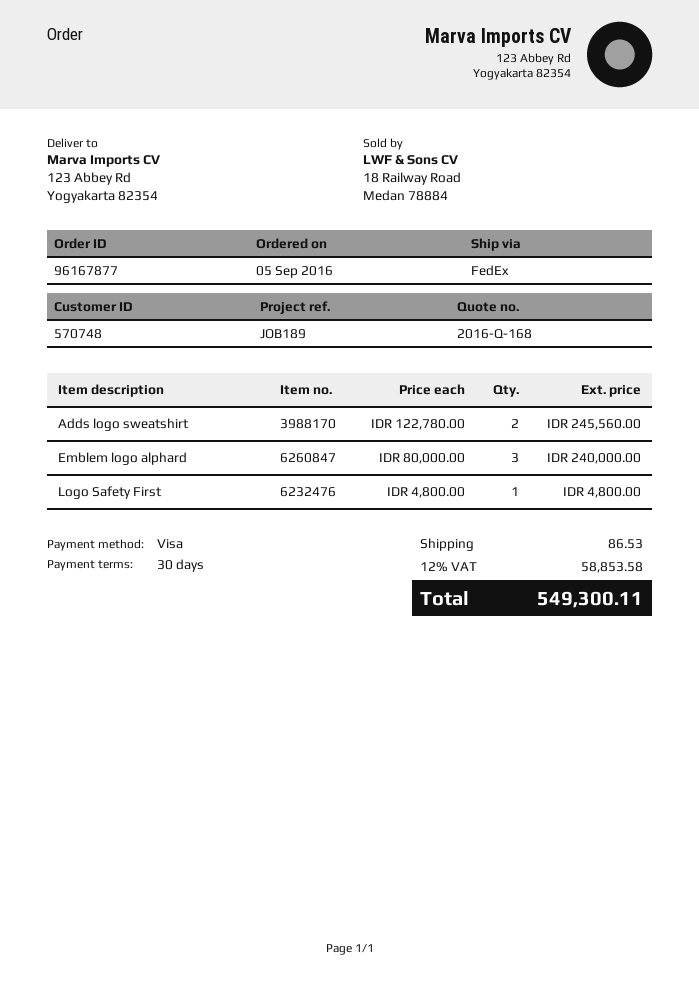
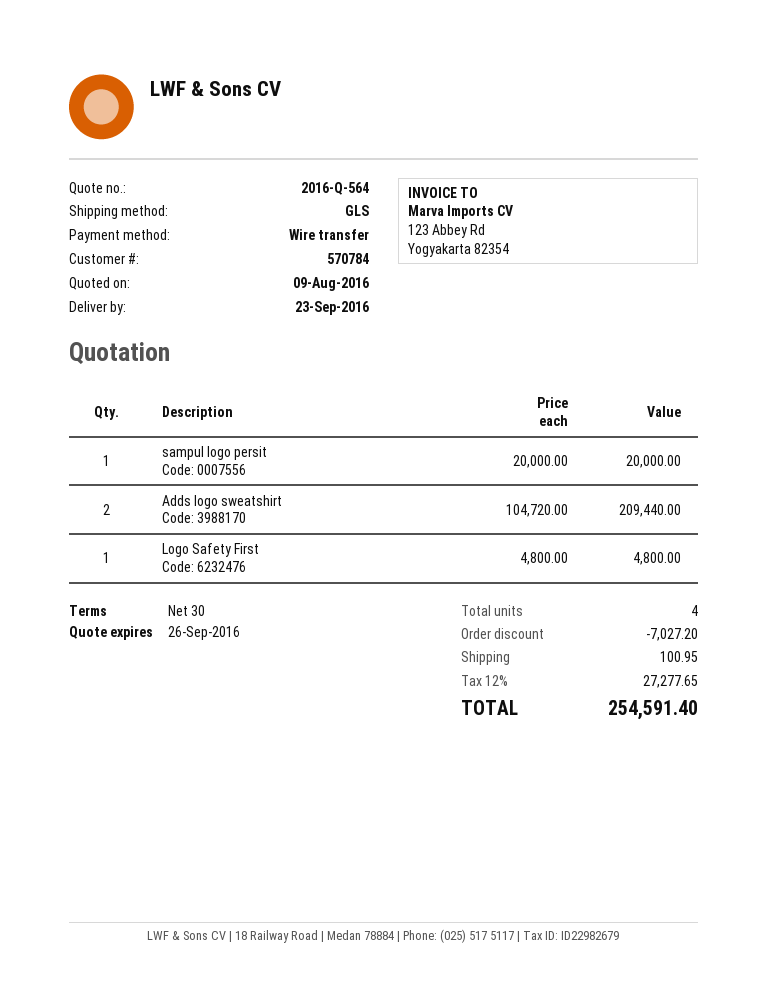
quote number: 2016-Q-168 -> 2016-Q-564
customer number: 570748 -> 570784
payment method: Visa -> bank transfer
shipping method: FedEx -> GLS
Adds logo sweatshirt: 2 x 122780.00 = 245560.00 -> 2 x 104720.00 = 209440.00
Emblem logo alphard: 3 x 80000.00 = 240000.00 -> none
sampul logo persit: none -> 1 x 20000.00 = 20000.00
discount: none -> 7027.20
shipping: 86.53 -> 100.95
tax: 12% = 58853.58 -> 12% = 27277.65
total: 549300.11 -> 254591.40

